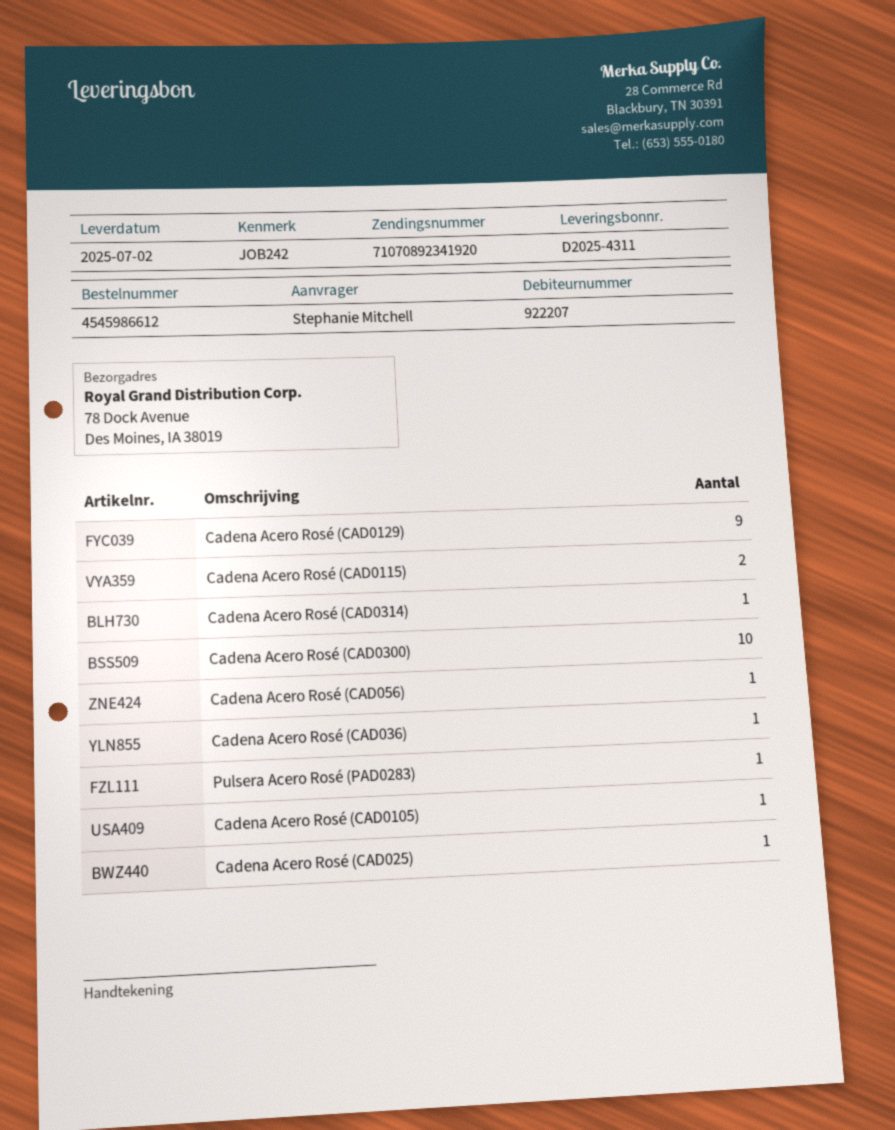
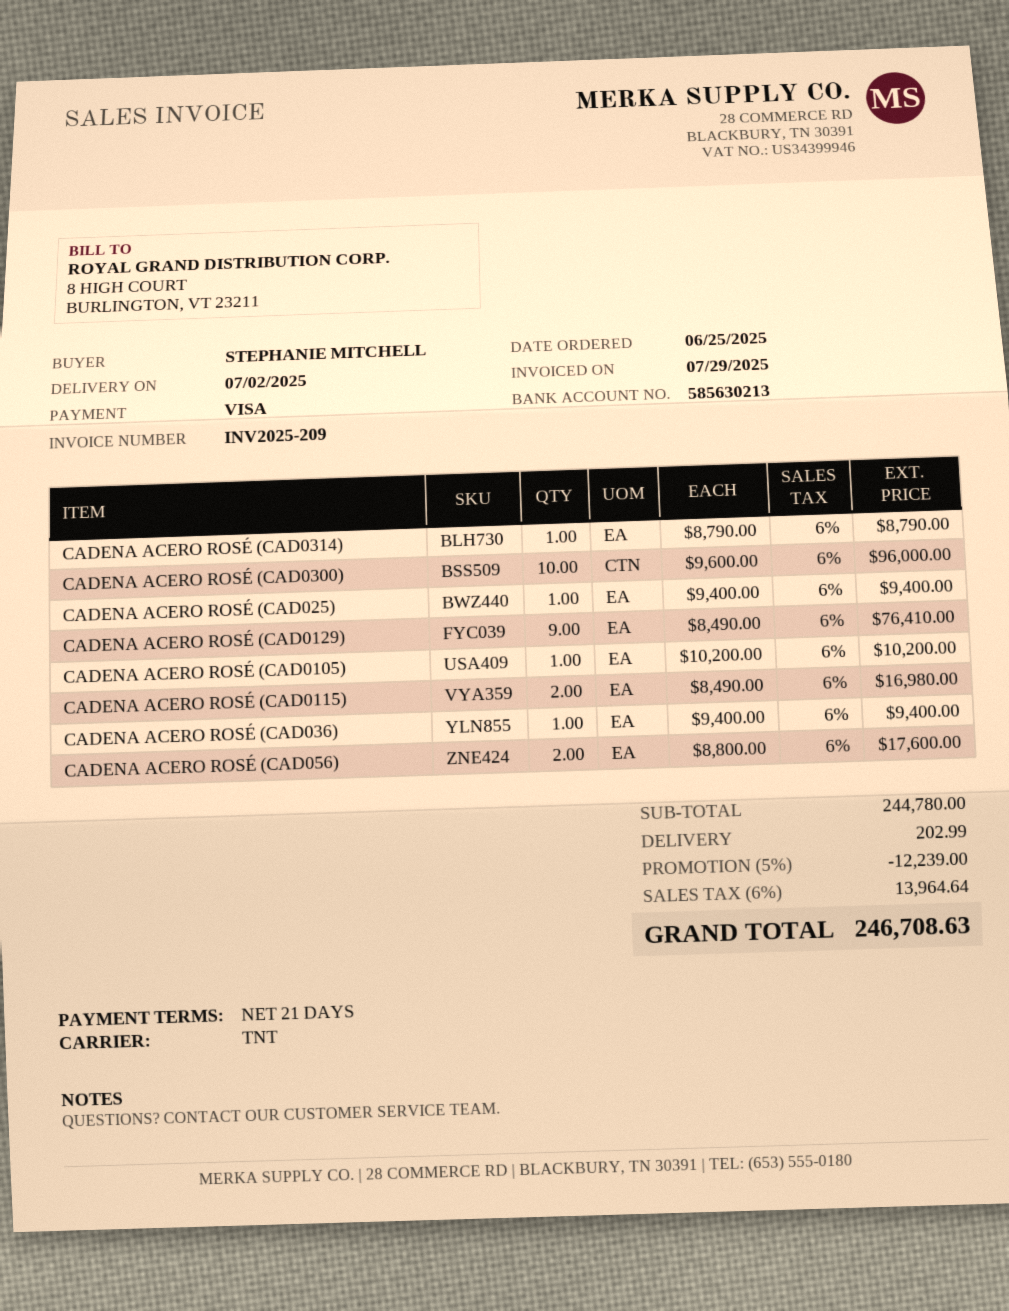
Cadena Acero Rosé (CAD056): 1 -> 2
Pulsera Acero Rosé (PAD0283): 1 -> none

